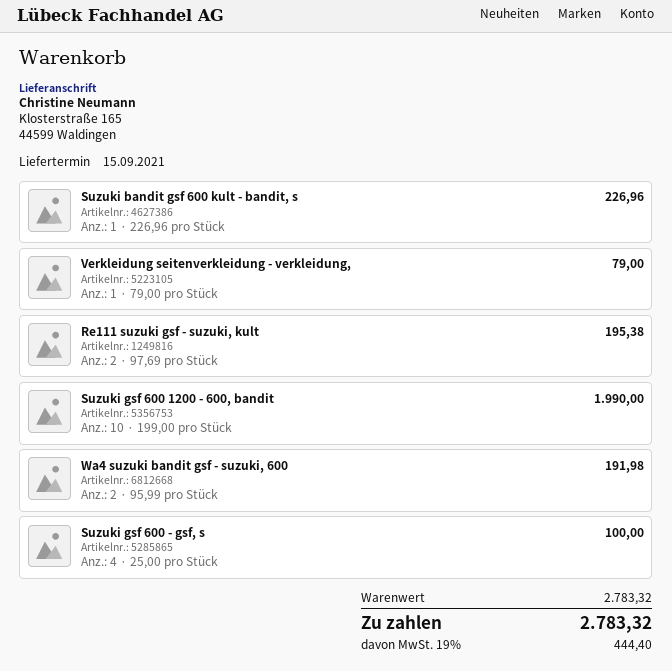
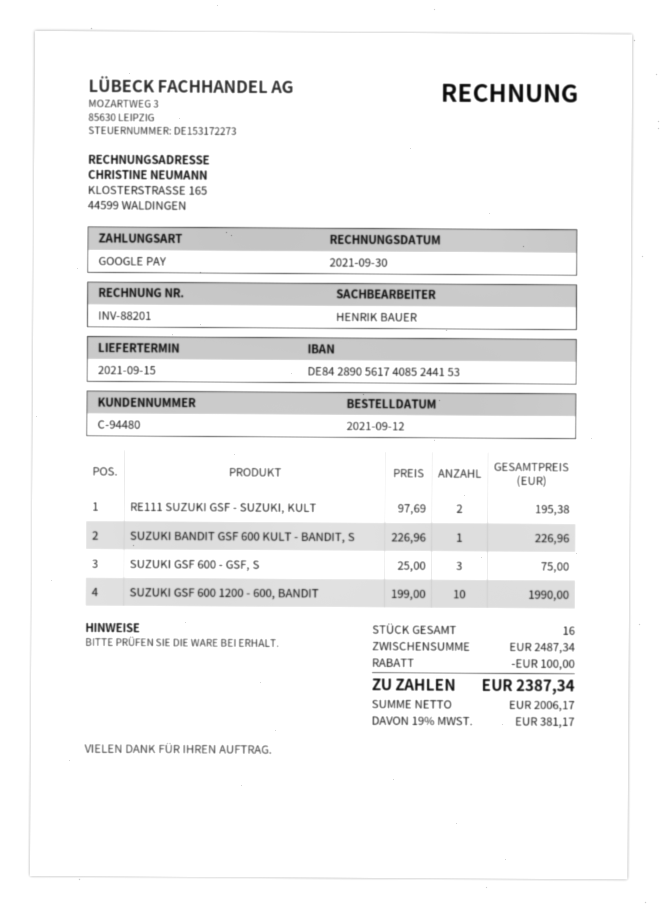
Verkleidung seitenverkleidung - verkleidung,: 1 x 79.00 = 79.00 -> none
Wa4 suzuki bandit gsf - suzuki, 600: 2 x 95.99 = 191.98 -> none
Suzuki gsf 600 - gsf, s: 4 x 25.00 = 100.00 -> 3 x 25.00 = 75.00
subtotal: 2783.32 -> 2487.34
discount: none -> 100.00
tax: 19% = 444.40 -> 19% = 381.17
total: 2783.32 -> 2387.34

